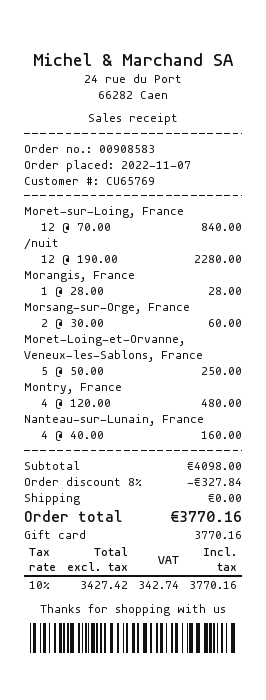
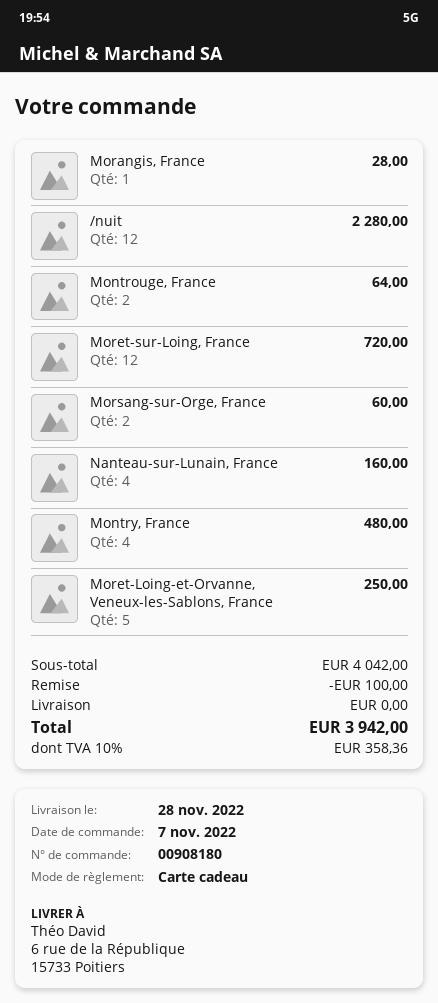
order number: 00908583 -> 00908180
Moret-sur-Loing, France: 12 for 840.00 -> 12 for 720.00
Montrouge, France: none -> 2 for 64.00
subtotal: 4098.00 -> 4042.00
discount: 327.84 -> 100.00
tax: 10% = 342.74 -> 10% = 358.36
total: 3770.16 -> 3942.00

